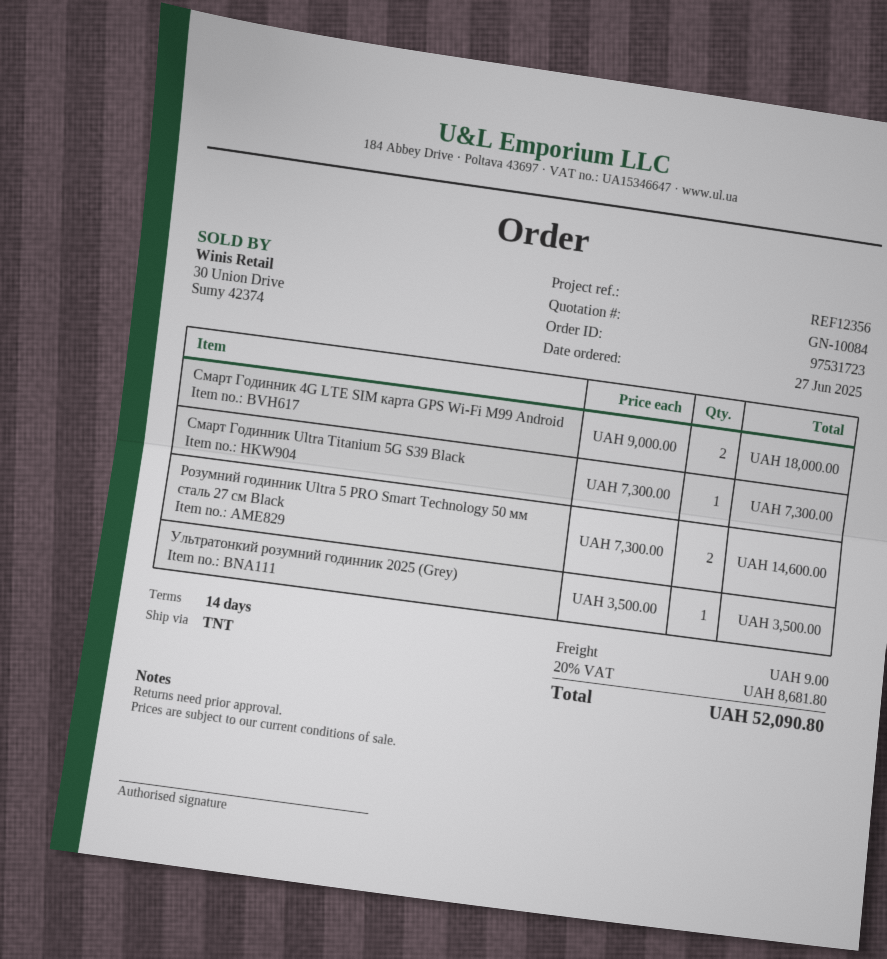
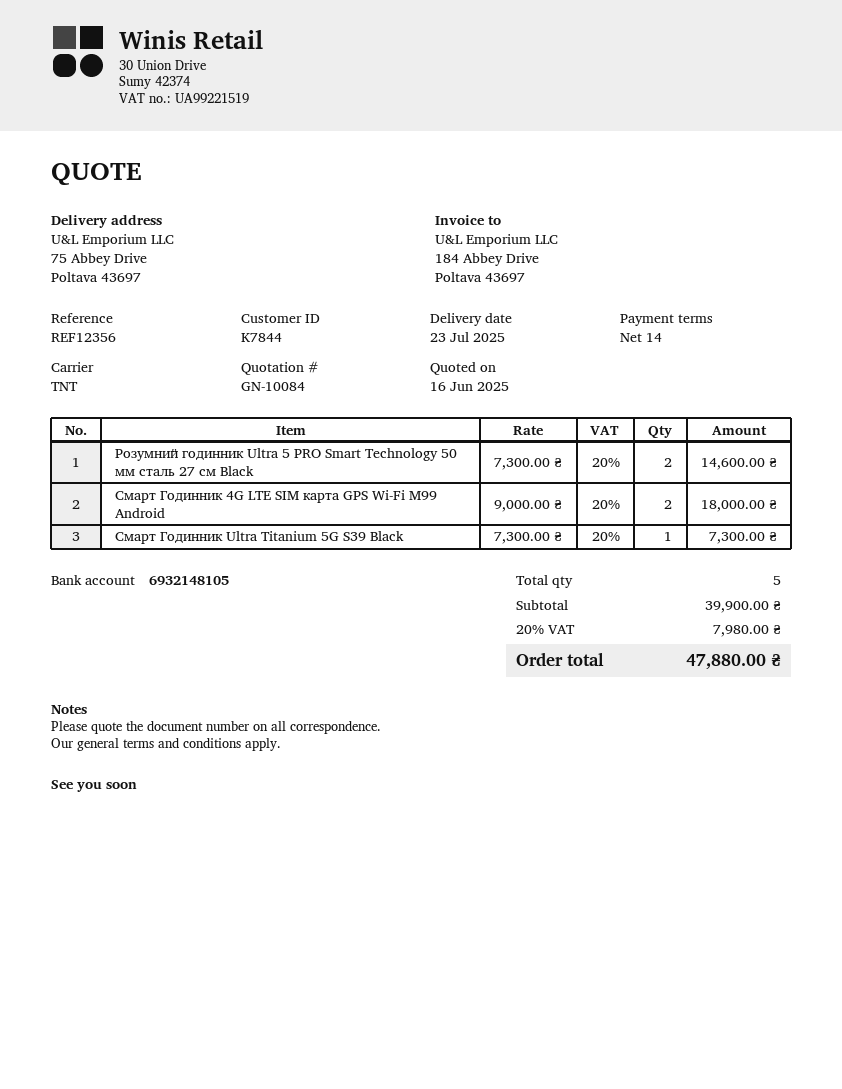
Ультратонкий розумний годинник 2025 (Grey): 1 x 3500.00 = 3500.00 -> none
shipping: 9.00 -> none
tax: 20% = 8681.80 -> 20% = 7980.00
total: 52090.80 -> 47880.00

